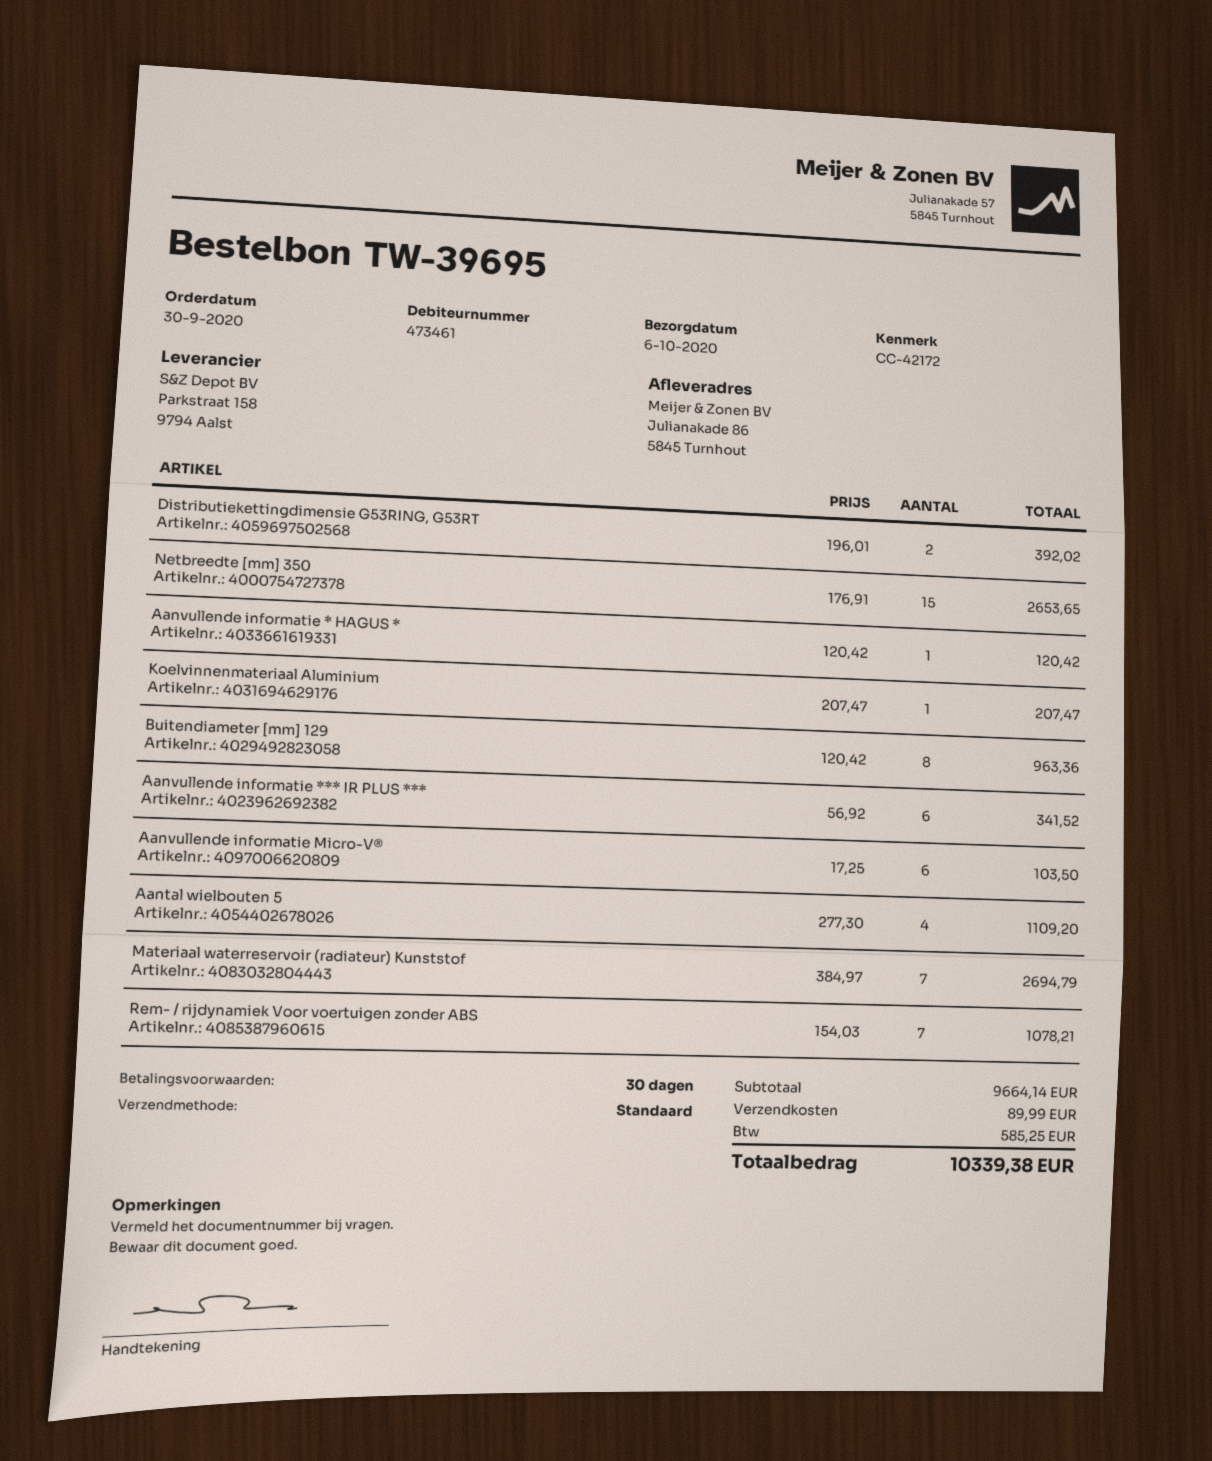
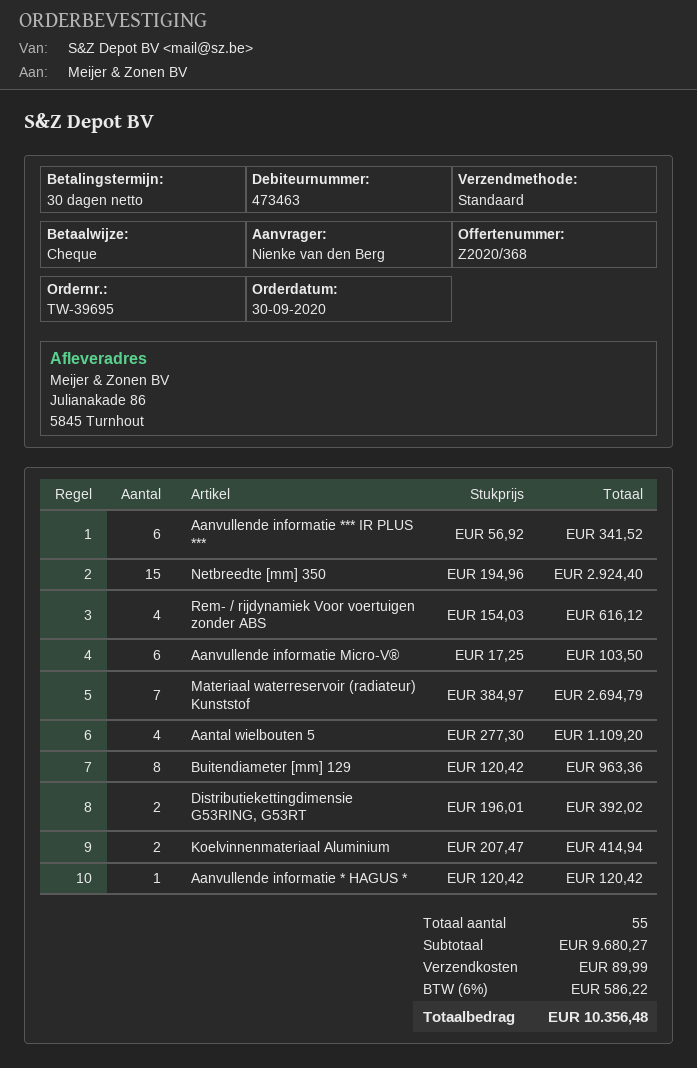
customer number: 473461 -> 473463
Netbreedte [mm] 350: 15 x 176.91 = 2653.65 -> 15 x 194.96 = 2924.40
Koelvinnenmateriaal Aluminium: 1 x 207.47 = 207.47 -> 2 x 207.47 = 414.94
Rem- / rijdynamiek Voor voertuigen zonder ABS: 7 x 154.03 = 1078.21 -> 4 x 154.03 = 616.12
subtotal: 9664.14 -> 9680.27
tax: 585.25 -> 586.22
total: 10339.38 -> 10356.48

